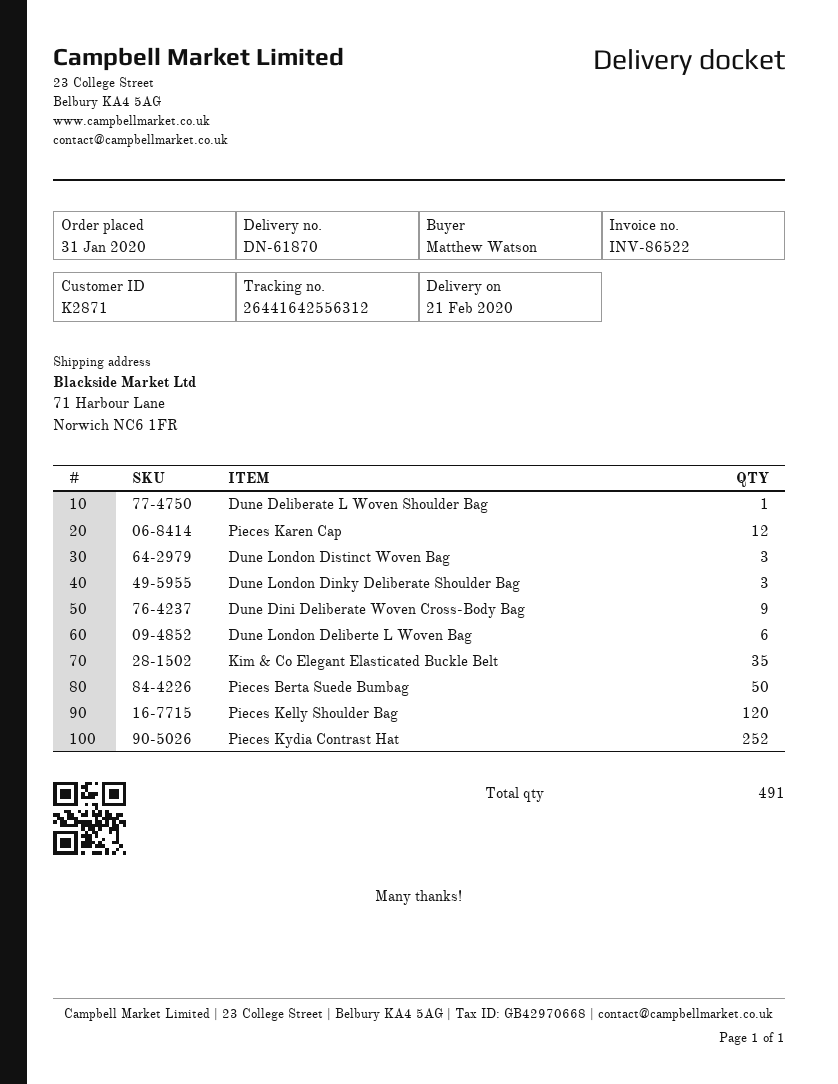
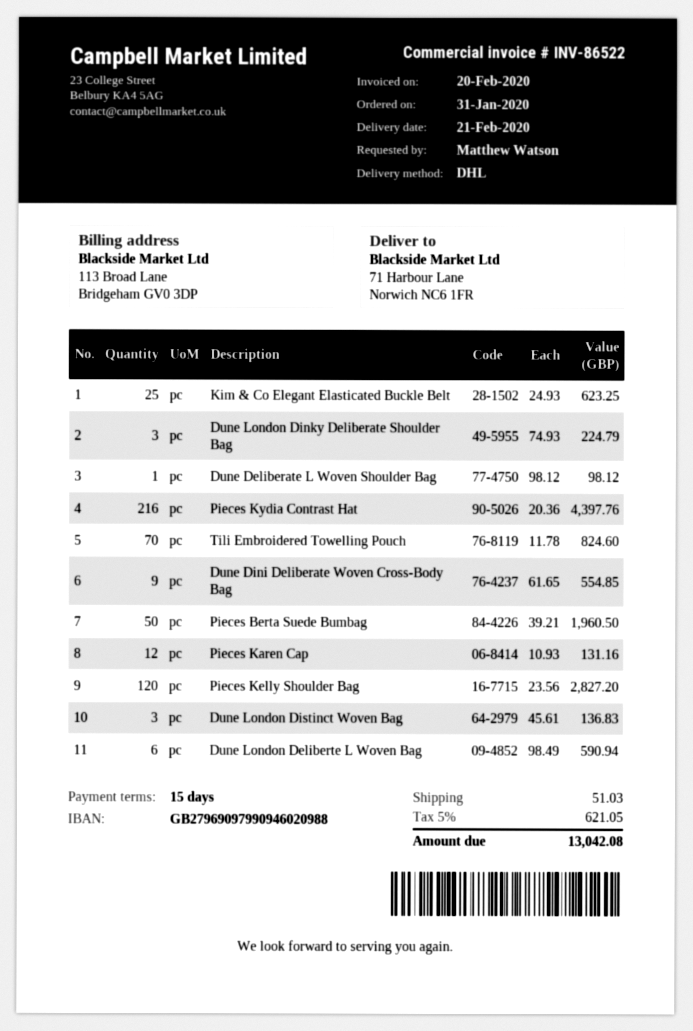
Kim & Co Elegant Elasticated Buckle Belt: 35 -> 25
Pieces Kydia Contrast Hat: 252 -> 216
Tili Embroidered Towelling Pouch: none -> 70

